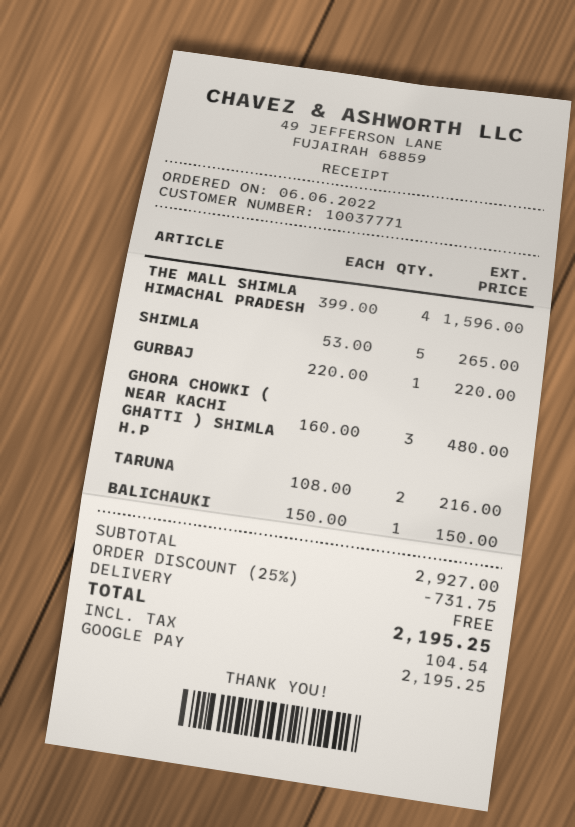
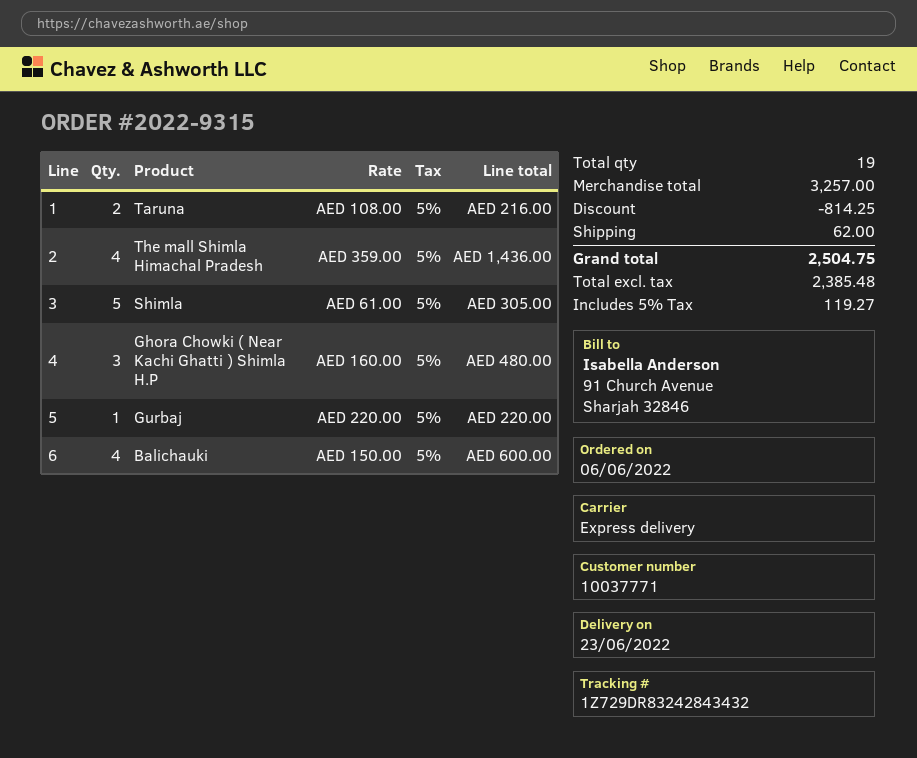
THE MALL SHIMLA HIMACHAL PRADESH: 4 x 399.00 = 1596.00 -> 4 x 359.00 = 1436.00
SHIMLA: 5 x 53.00 = 265.00 -> 5 x 61.00 = 305.00
BALICHAUKI: 1 x 150.00 = 150.00 -> 4 x 150.00 = 600.00
subtotal: 2927.00 -> 3257.00
discount: 731.75 -> 814.25
shipping: 0.00 -> 62.00
tax: 104.54 -> 119.27
total: 2195.25 -> 2504.75

